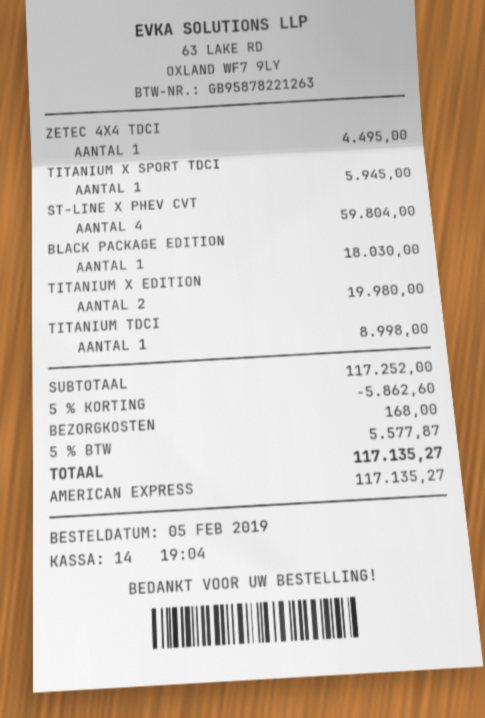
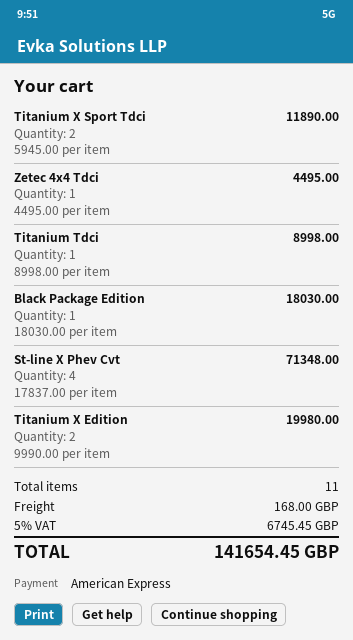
TITANIUM X SPORT TDCI: 1 for 5945.00 -> 2 for 11890.00
ST-LINE X PHEV CVT: 4 for 59804.00 -> 4 for 71348.00
discount: 5% = 5862.60 -> none
tax: 5% = 5577.87 -> 5% = 6745.45
total: 117135.27 -> 141654.45

